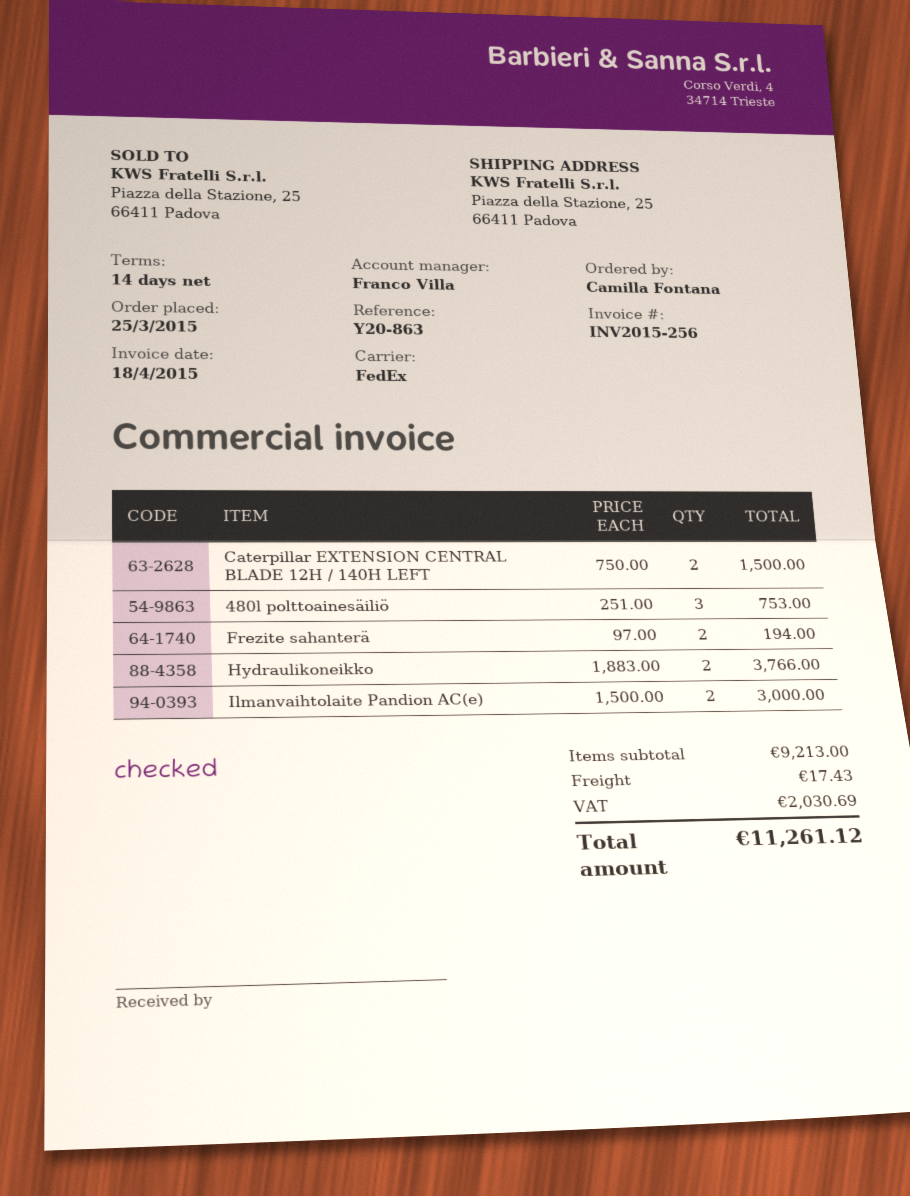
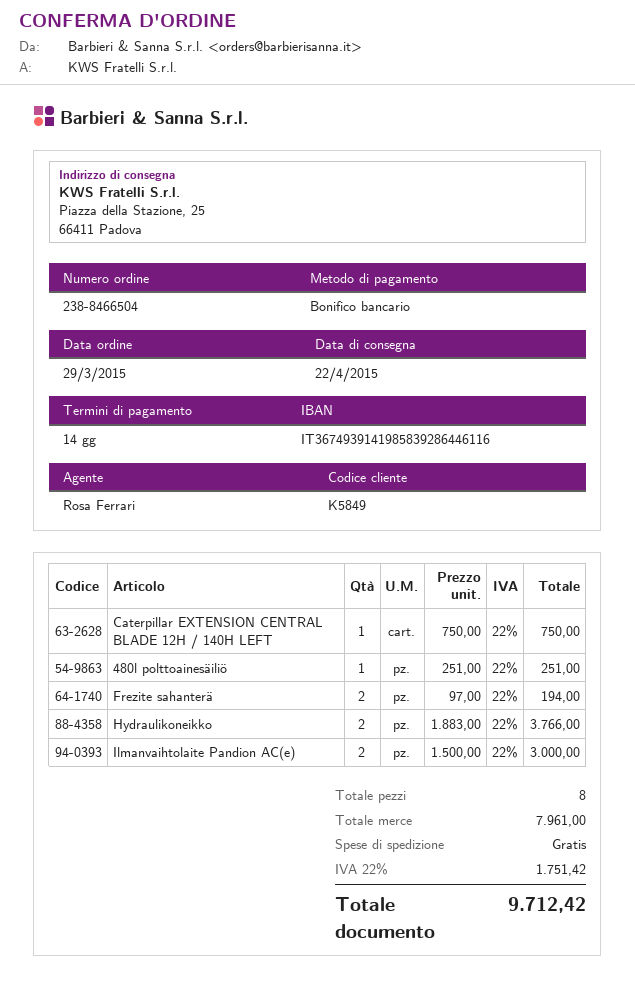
order date: 2015-03-25 -> 2015-03-29
sales rep: Franco Villa -> Rosa Ferrari
Caterpillar EXTENSION CENTRAL BLADE 12H / 140H LEFT: 2 x 750.00 = 1500.00 -> 1 x 750.00 = 750.00
480l polttoainesäiliö: 3 x 251.00 = 753.00 -> 1 x 251.00 = 251.00
subtotal: 9213.00 -> 7961.00
shipping: 17.43 -> 0.00
tax: 2030.69 -> 1751.42
total: 11261.12 -> 9712.42

